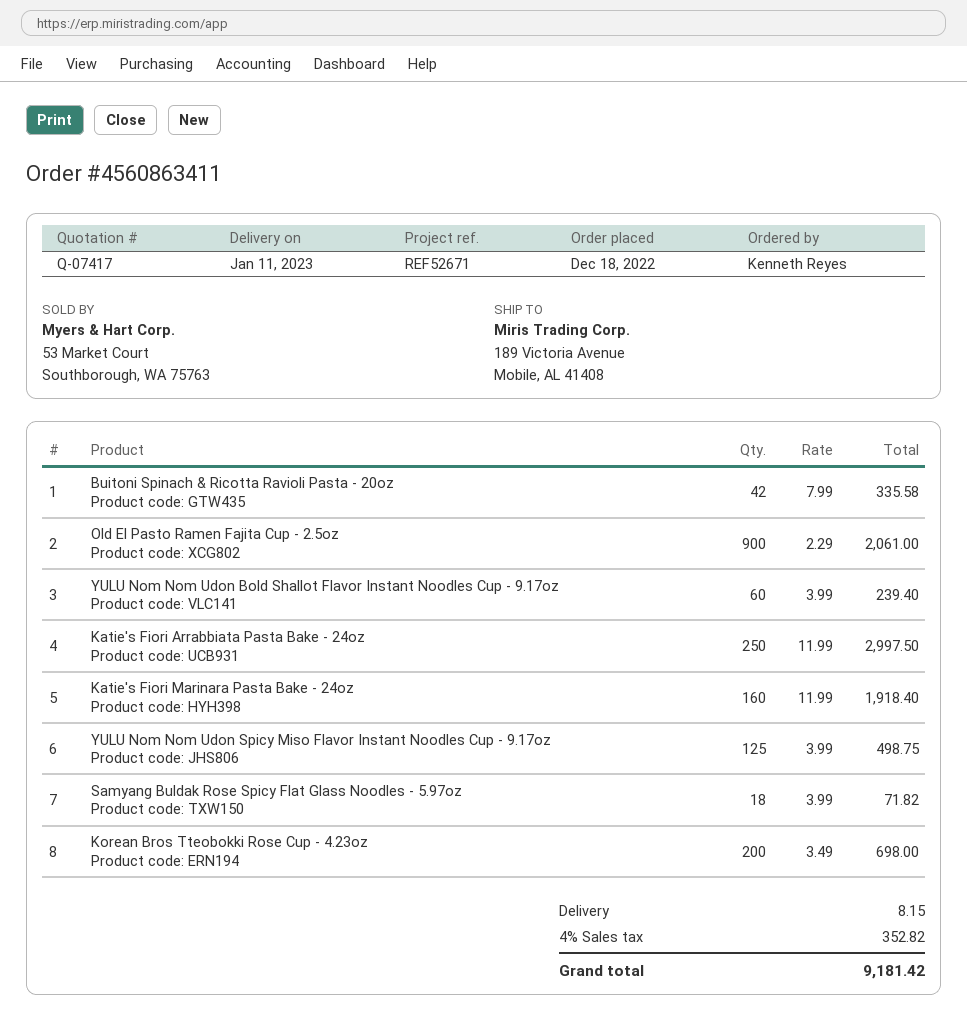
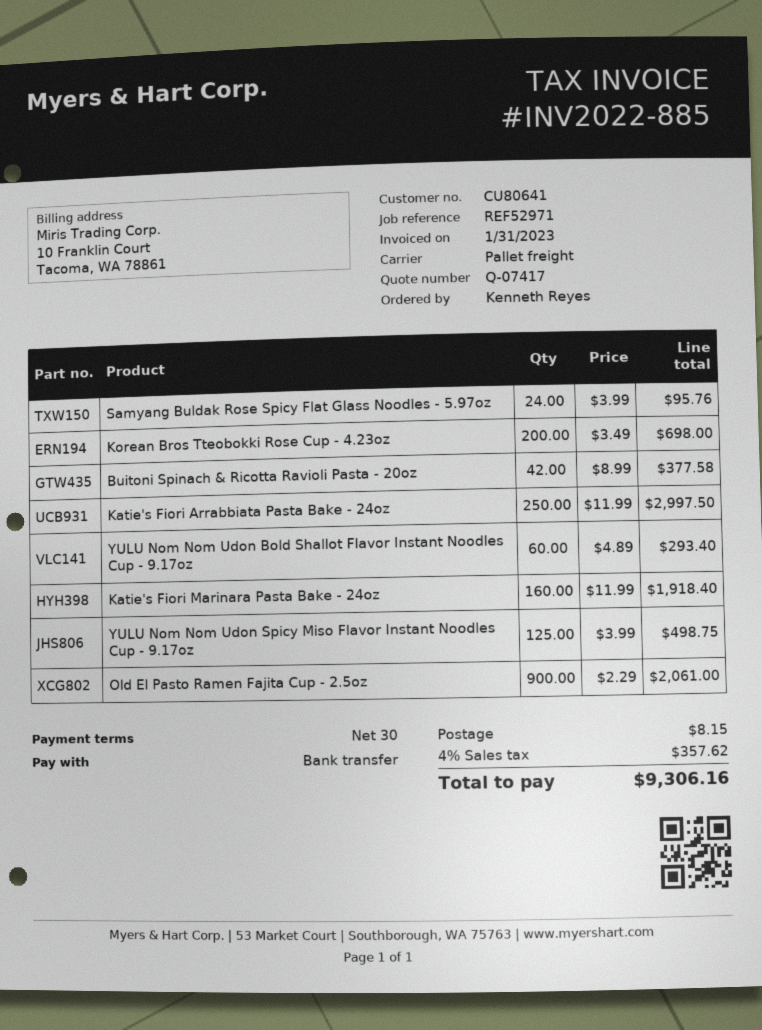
reference: REF52671 -> REF52971
Buitoni Spinach & Ricotta Ravioli Pasta - 20oz: 42 x 7.99 = 335.58 -> 42 x 8.99 = 377.58
YULU Nom Nom Udon Bold Shallot Flavor Instant Noodles Cup - 9.17oz: 60 x 3.99 = 239.40 -> 60 x 4.89 = 293.40
Samyang Buldak Rose Spicy Flat Glass Noodles - 5.97oz: 18 x 3.99 = 71.82 -> 24 x 3.99 = 95.76
tax: 4% = 352.82 -> 4% = 357.62
total: 9181.42 -> 9306.16

